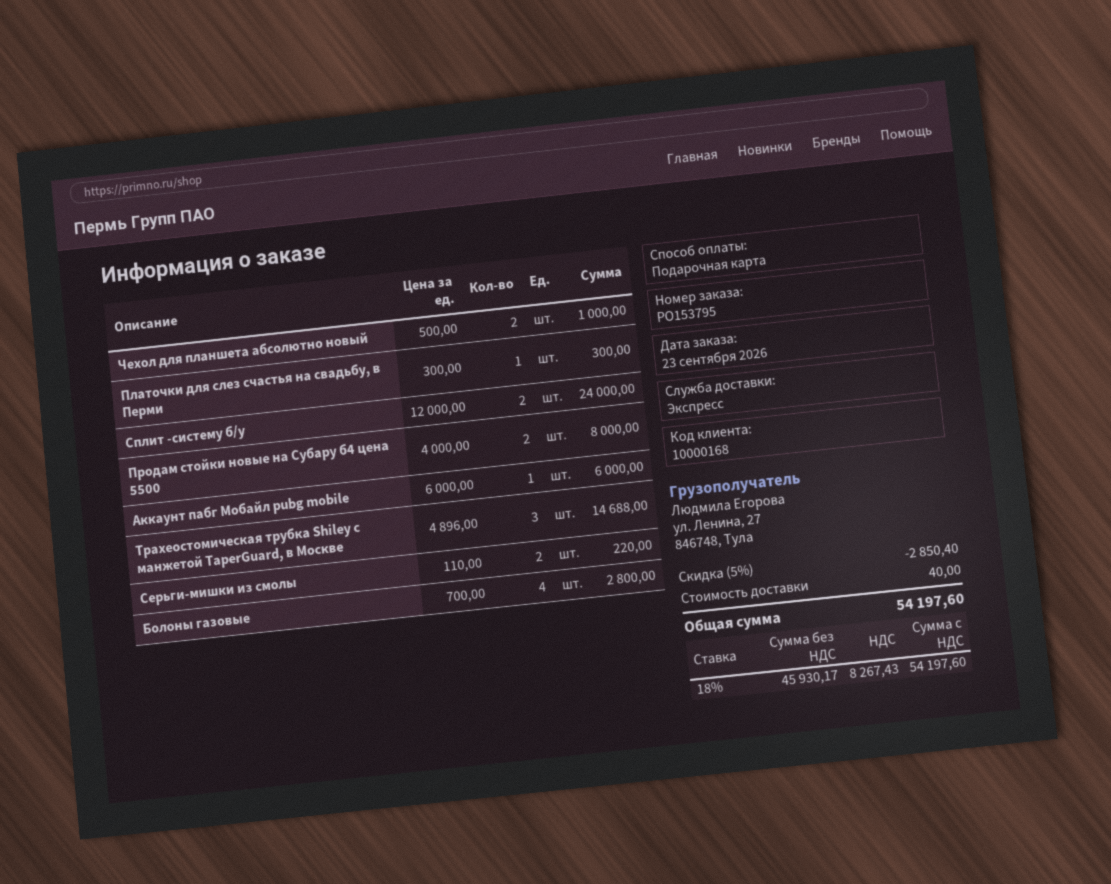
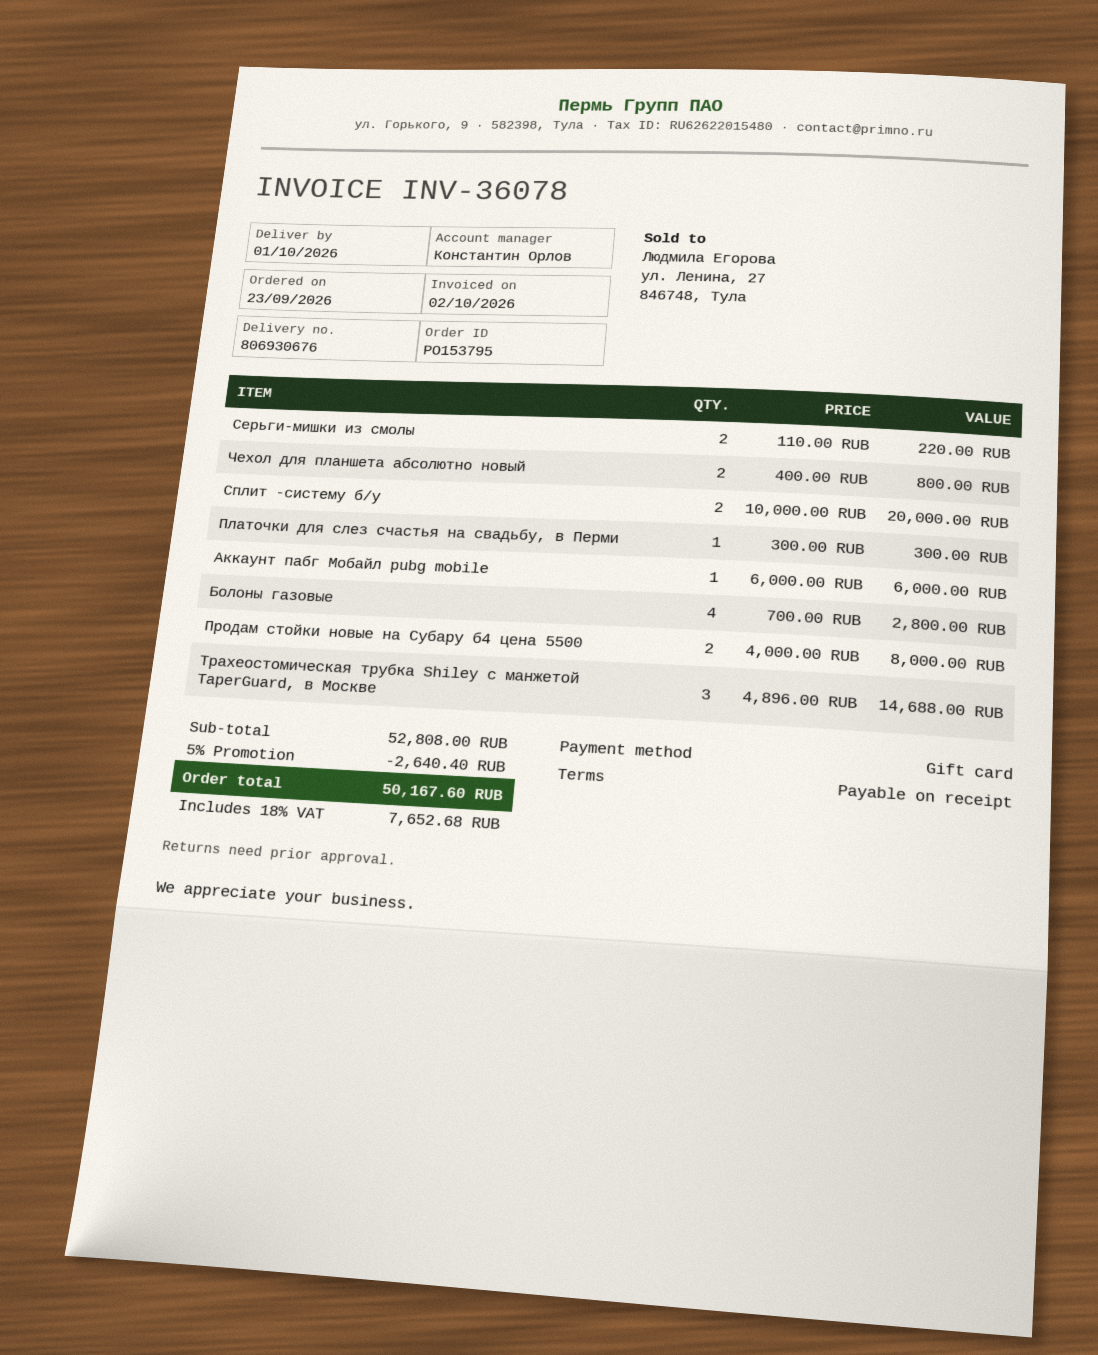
Чехол для планшета абсолютно новый: 2 x 500.00 = 1000.00 -> 2 x 400.00 = 800.00
Сплит -систему б/у: 2 x 12000.00 = 24000.00 -> 2 x 10000.00 = 20000.00
discount: 5% = 2850.40 -> 5% = 2640.40
shipping: 40.00 -> none
tax: 18% = 8267.43 -> 18% = 7652.68
total: 54197.60 -> 50167.60

